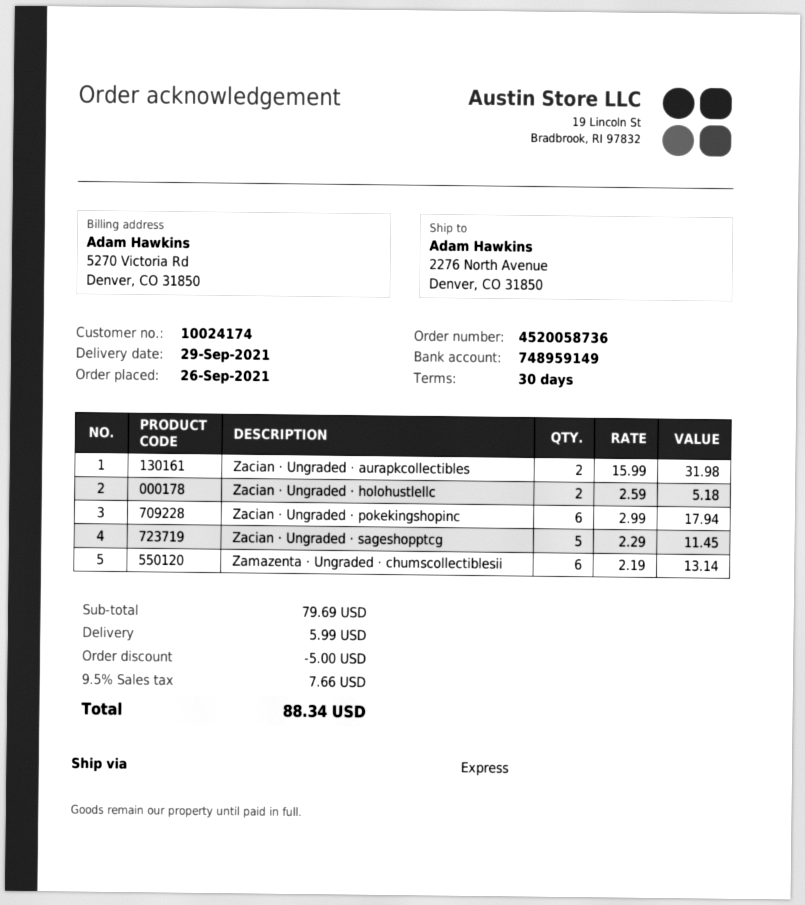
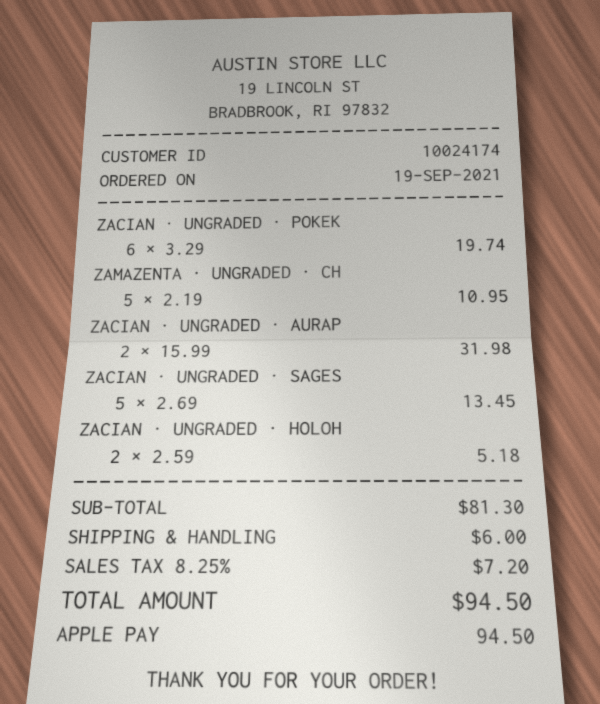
order date: 2021-09-26 -> 2021-09-19
Zacian · Ungraded · pokekingshopinc: 6 x 2.99 = 17.94 -> 6 x 3.29 = 19.74
Zacian · Ungraded · sageshopptcg: 5 x 2.29 = 11.45 -> 5 x 2.69 = 13.45
Zamazenta · Ungraded · chumscollectiblesii: 6 x 2.19 = 13.14 -> 5 x 2.19 = 10.95
subtotal: 79.69 -> 81.30
discount: 5.00 -> none
shipping: 5.99 -> 6.00
tax: 9.5% = 7.66 -> 8.25% = 7.20
total: 88.34 -> 94.50

